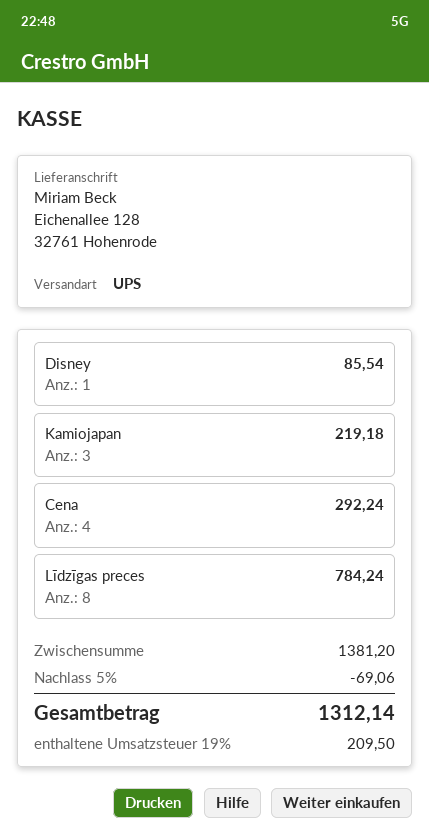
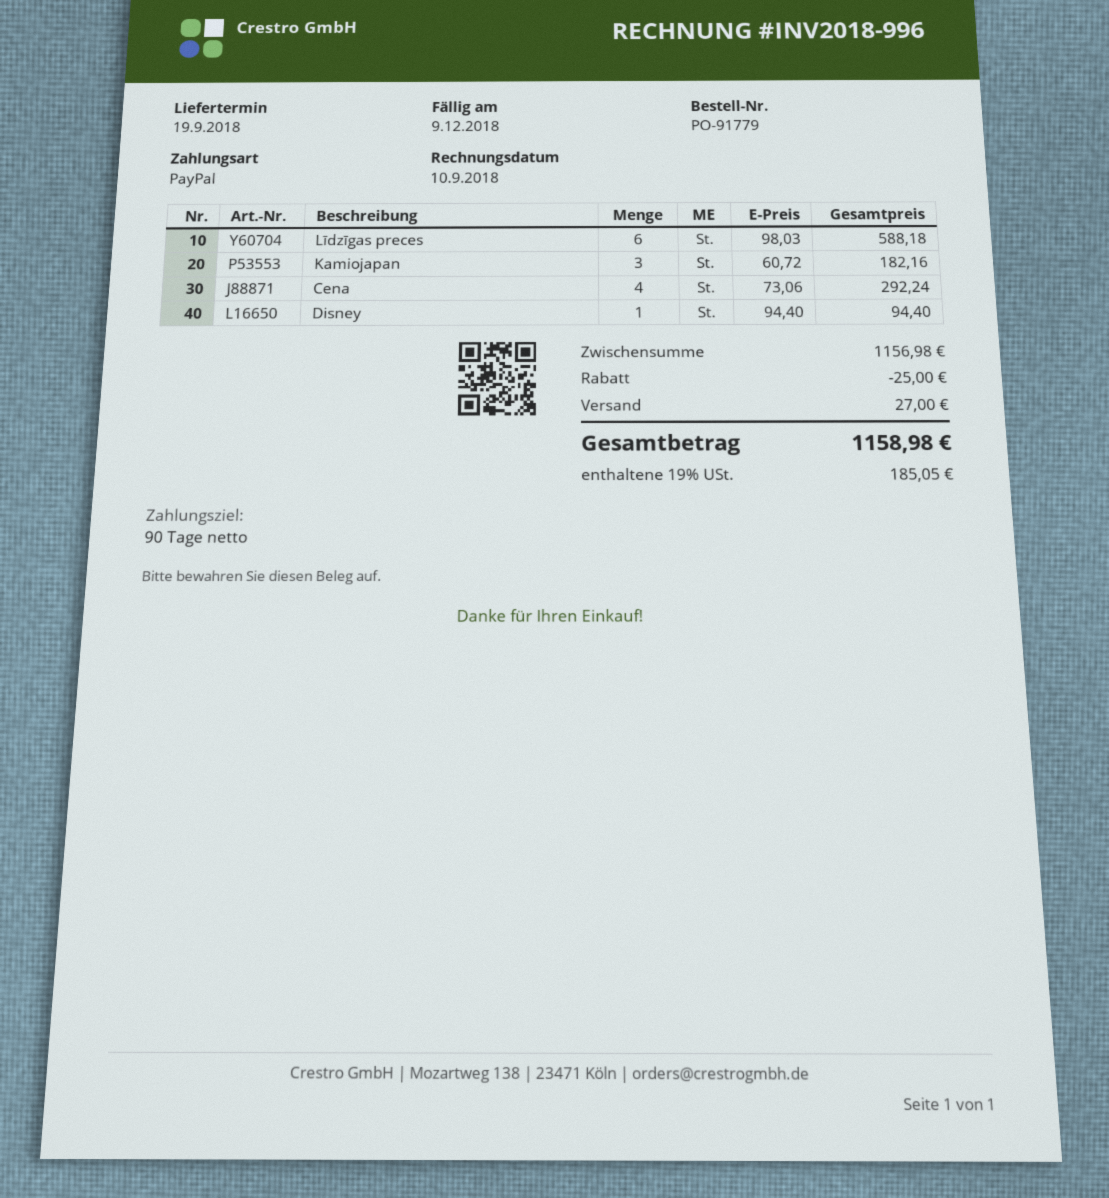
Disney: 1 for 85.54 -> 1 for 94.40
Kamiojapan: 3 for 219.18 -> 3 for 182.16
Līdzīgas preces: 8 for 784.24 -> 6 for 588.18
subtotal: 1381.20 -> 1156.98
discount: 69.06 -> 25.00
shipping: none -> 27.00
tax: 19% = 209.50 -> 19% = 185.05
total: 1312.14 -> 1158.98

